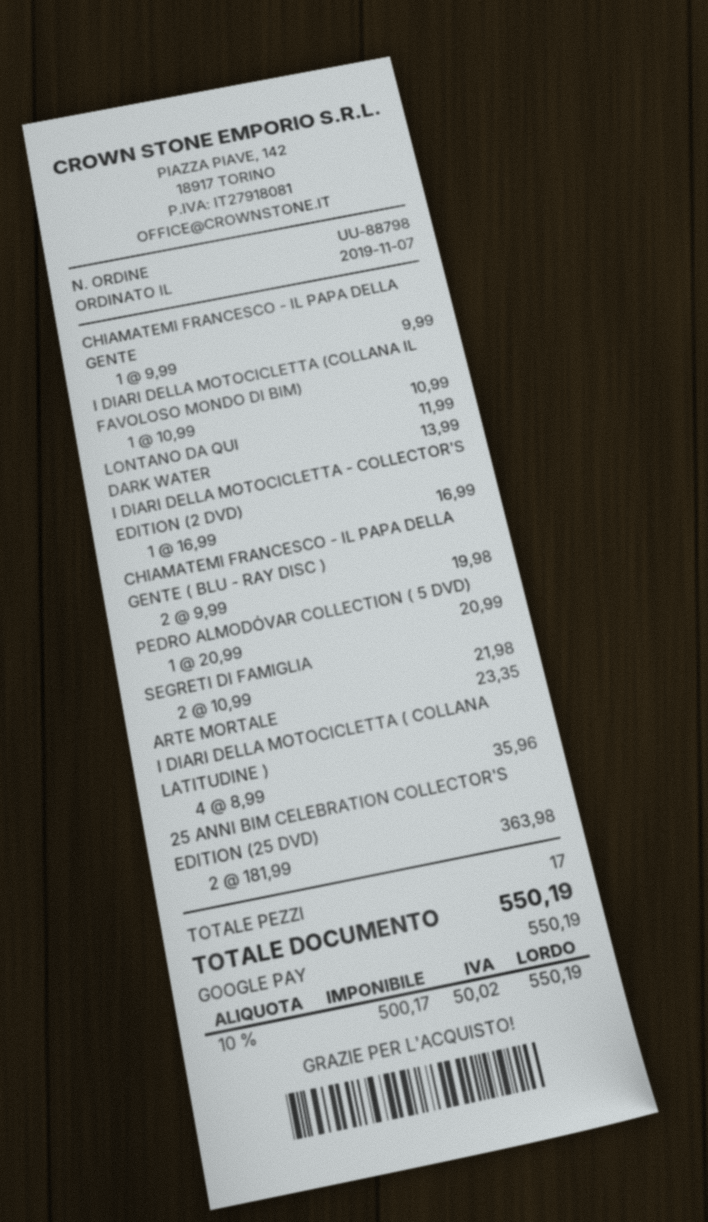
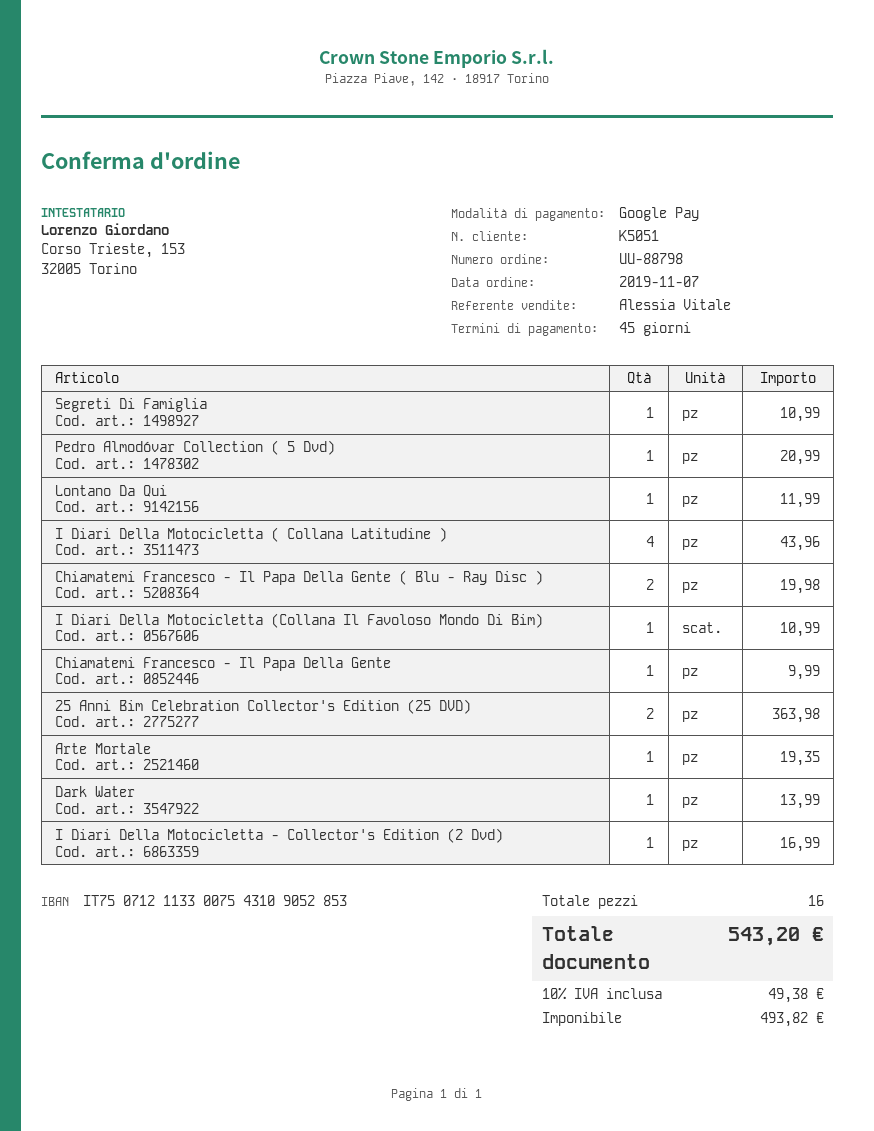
SEGRETI DI FAMIGLIA: 2 for 21.98 -> 1 for 10.99
ARTE MORTALE: 1 for 23.35 -> 1 for 19.35
I DIARI DELLA MOTOCICLETTA ( COLLANA LATITUDINE ): 4 for 35.96 -> 4 for 43.96
total quantity: 17 -> 16
net: 500.17 -> 493.82
tax: 10% = 50.02 -> 10% = 49.38
total: 550.19 -> 543.20

